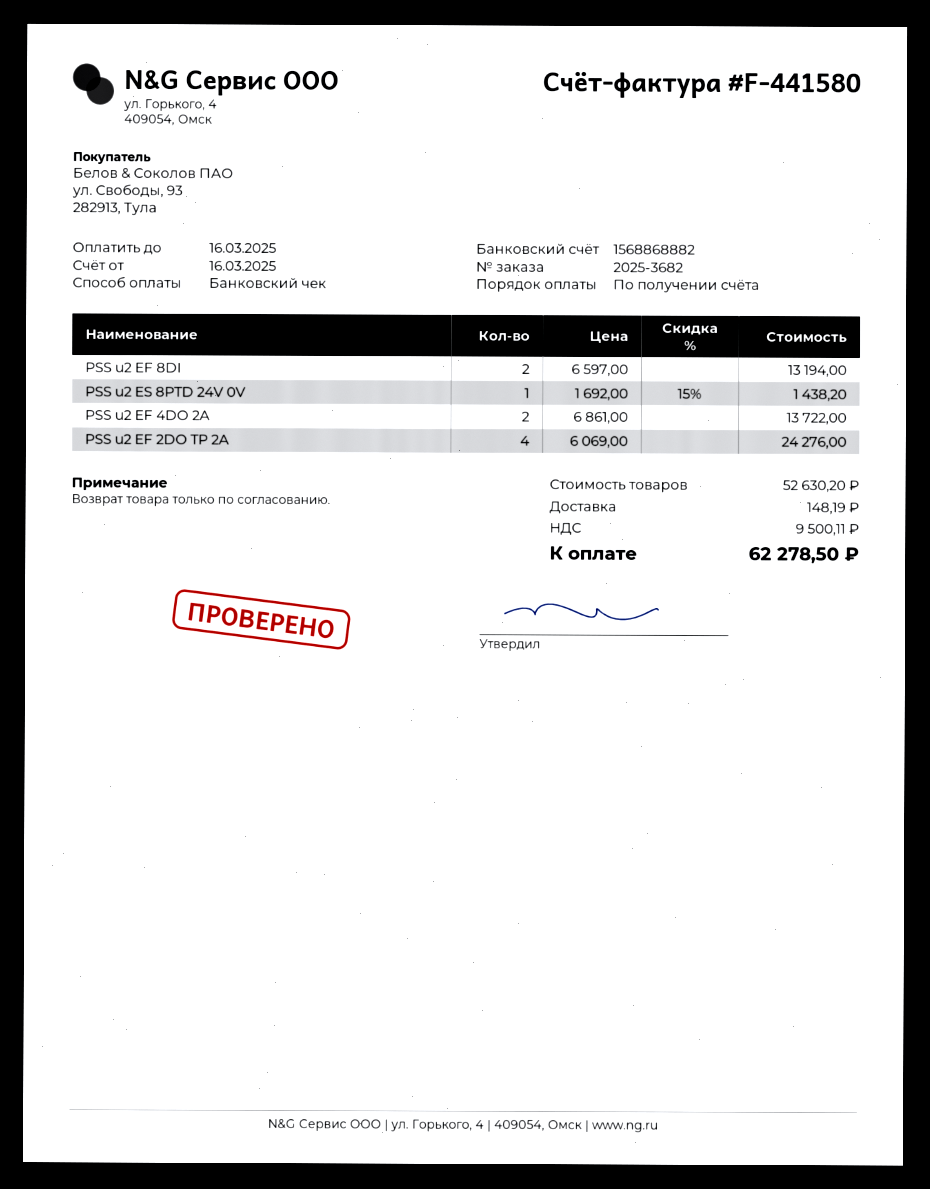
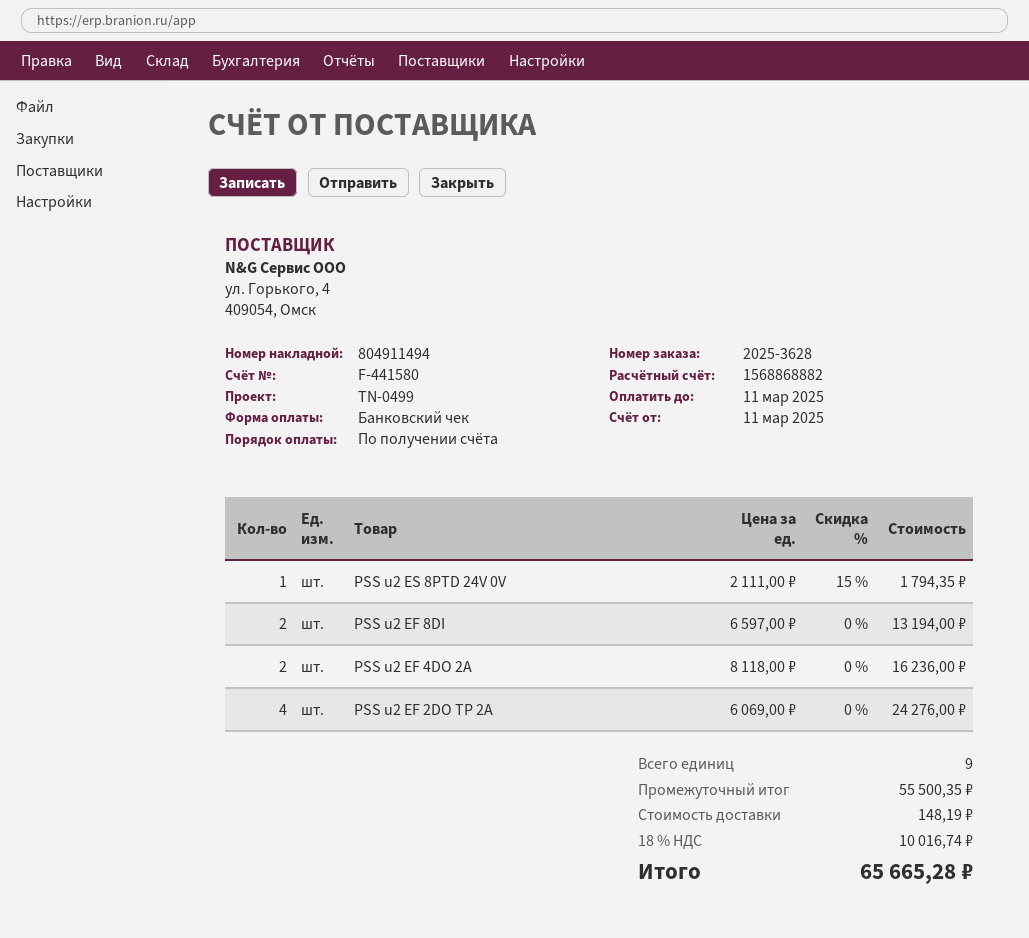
order number: 2025-3682 -> 2025-3628
invoice date: 2025-03-16 -> 2025-03-11
due date: 2025-03-16 -> 2025-03-11
PSS u2 ES 8PTD 24V 0V: 1 x 1692.00 - 15% = 1438.20 -> 1 x 2111.00 - 15% = 1794.35
PSS u2 EF 4DO 2A: 2 x 6861.00 = 13722.00 -> 2 x 8118.00 = 16236.00
subtotal: 52630.20 -> 55500.35
tax: 9500.11 -> 10016.74
total: 62278.50 -> 65665.28

